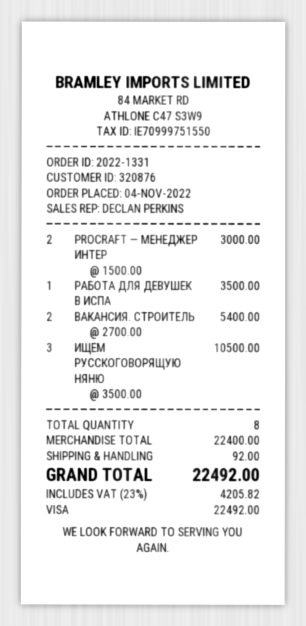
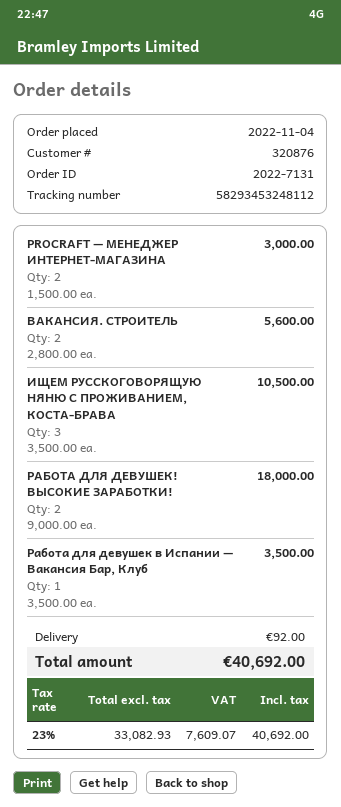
order number: 2022-1331 -> 2022-7131
ВАКАНСИЯ. СТРОИТЕЛЬ: 2 x 2700.00 = 5400.00 -> 2 x 2800.00 = 5600.00
РАБОТА ДЛЯ ДЕВУШЕК! ВЫСОКИЕ ЗАРАБОТКИ!: none -> 2 x 9000.00 = 18000.00
tax: 23% = 4205.82 -> 23% = 7609.07
total: 22492.00 -> 40692.00

